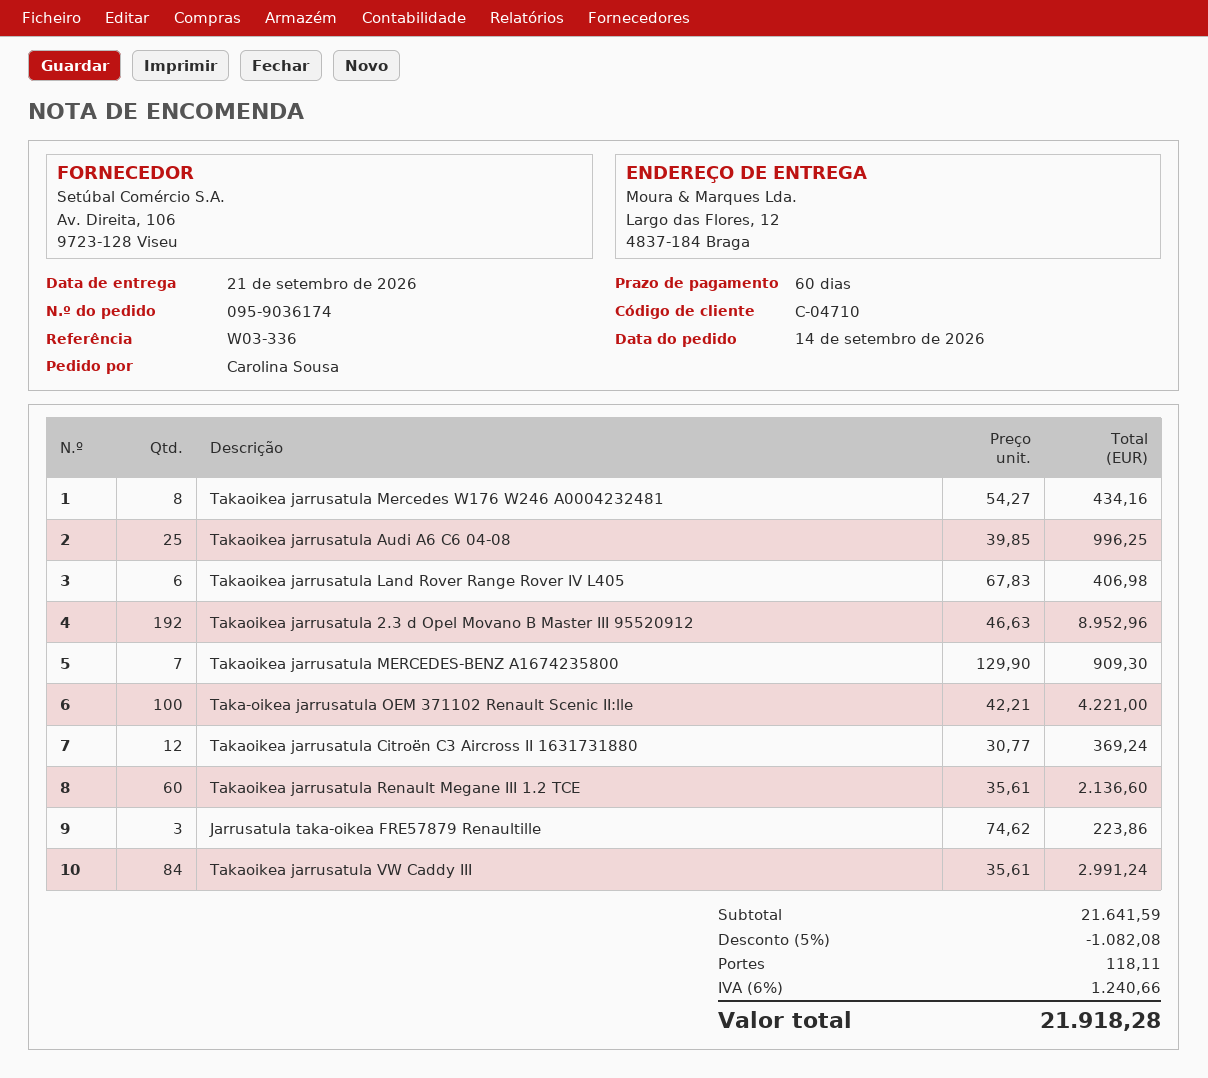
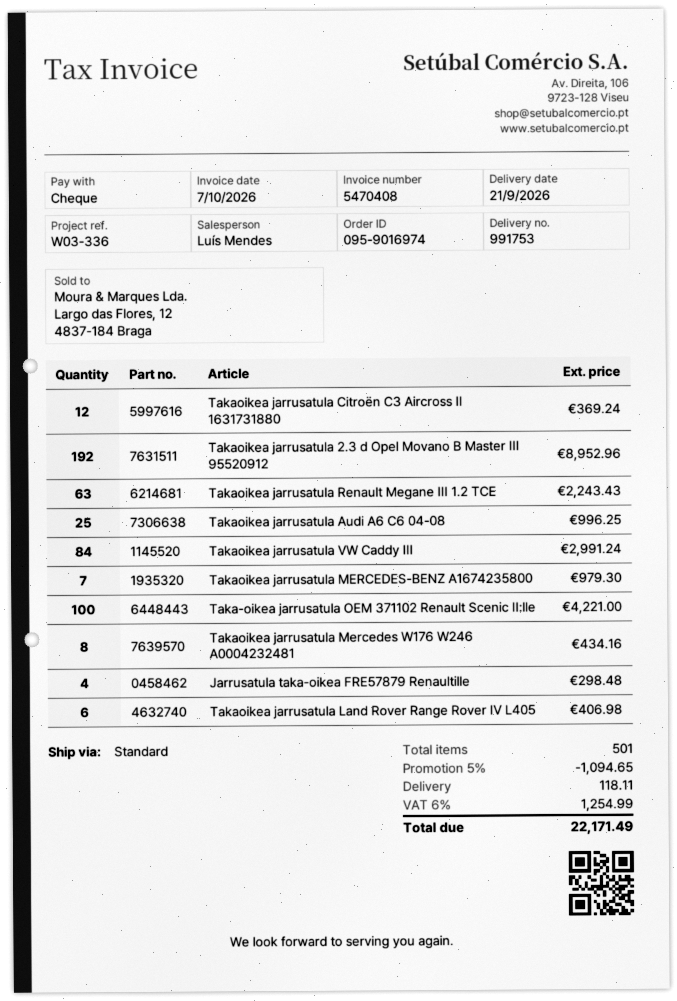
order number: 095-9036174 -> 095-9016974
Takaoikea jarrusatula MERCEDES-BENZ A1674235800: 7 for 909.30 -> 7 for 979.30
Takaoikea jarrusatula Renault Megane III 1.2 TCE: 60 for 2136.60 -> 63 for 2243.43
Jarrusatula taka-oikea FRE57879 Renaultille: 3 for 223.86 -> 4 for 298.48
discount: 5% = 1082.08 -> 5% = 1094.65
tax: 6% = 1240.66 -> 6% = 1254.99
total: 21918.28 -> 22171.49

